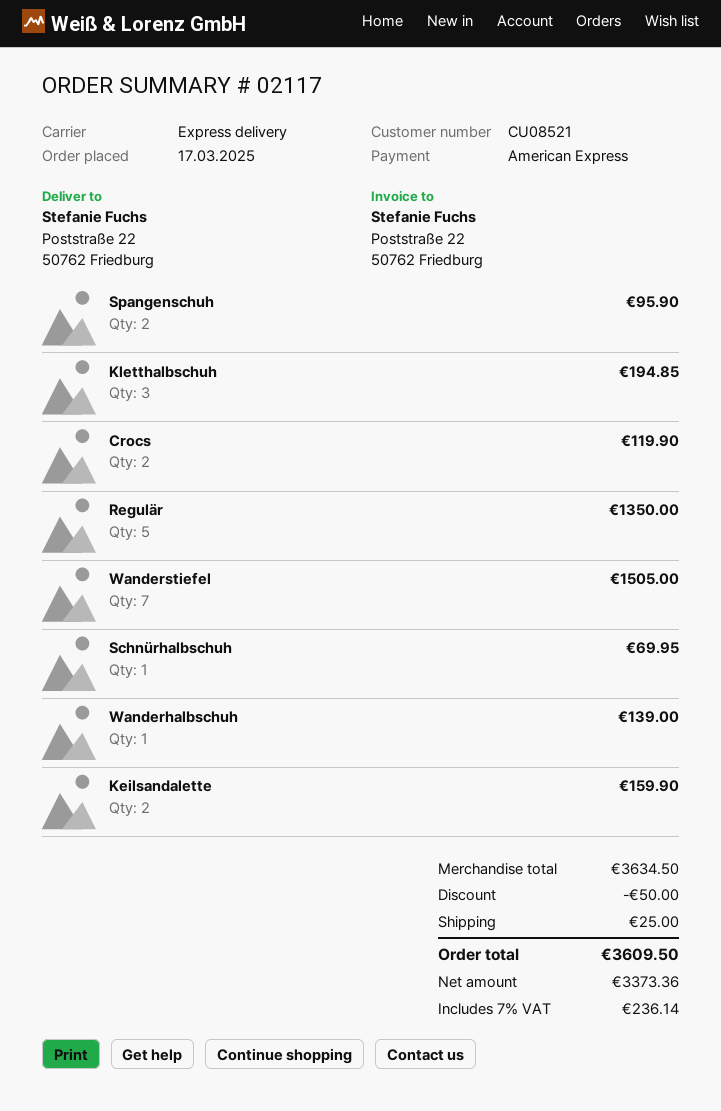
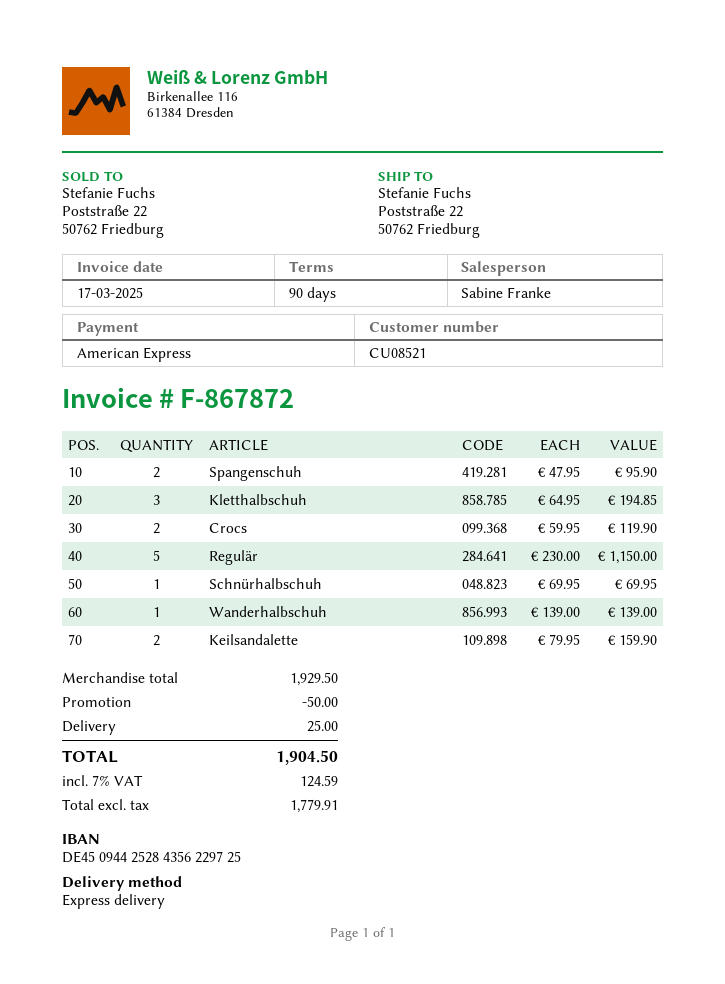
Regulär: 5 for 1350.00 -> 5 for 1150.00
Wanderstiefel: 7 for 1505.00 -> none
subtotal: 3634.50 -> 1929.50
net: 3373.36 -> 1779.91
tax: 7% = 236.14 -> 7% = 124.59
total: 3609.50 -> 1904.50

